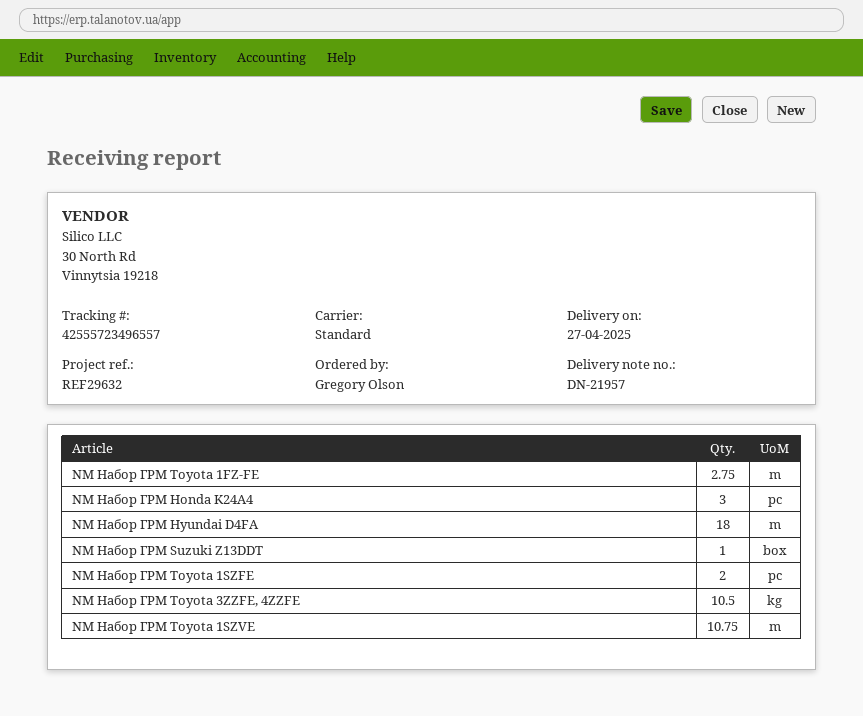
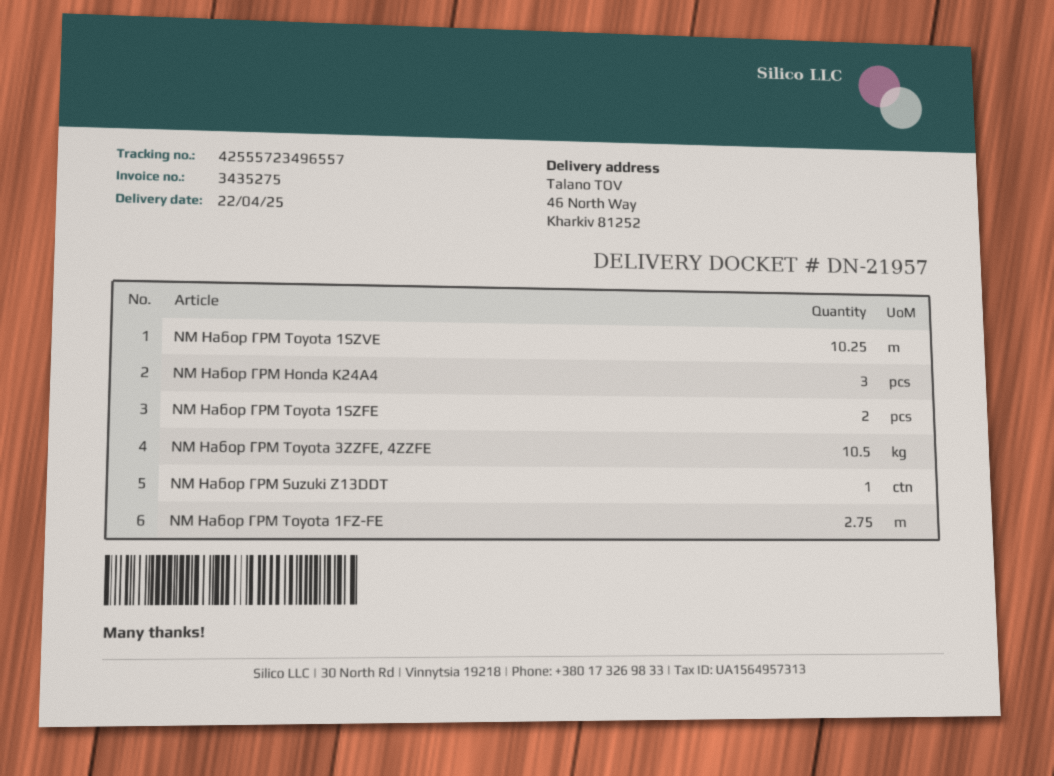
delivery date: 2025-04-27 -> 2025-04-22
NM Набор ГРМ Hyundai D4FA: 18 -> none
NM Набор ГРМ Toyota 1SZVE: 10.75 -> 10.25

